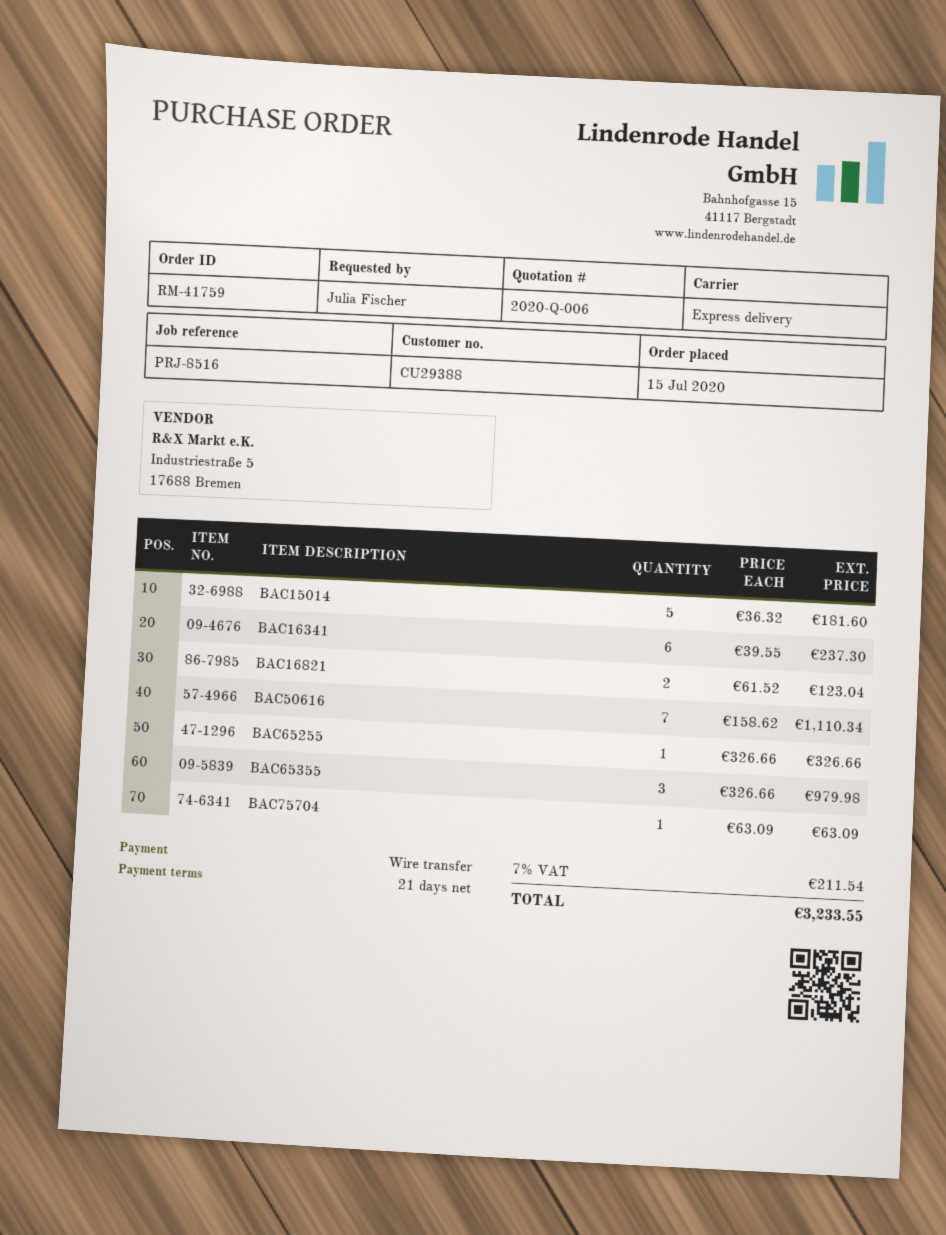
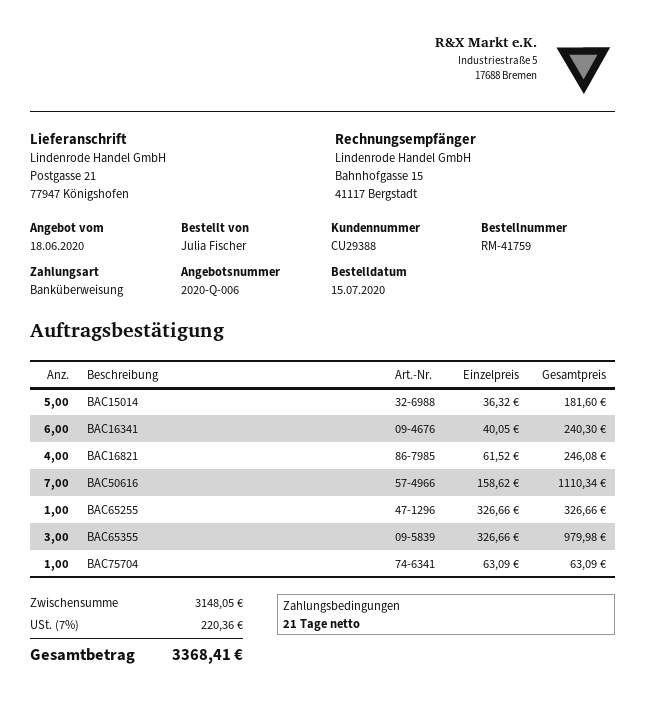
BAC16341: 6 x 39.55 = 237.30 -> 6 x 40.05 = 240.30
BAC16821: 2 x 61.52 = 123.04 -> 4 x 61.52 = 246.08
tax: 7% = 211.54 -> 7% = 220.36
total: 3233.55 -> 3368.41

